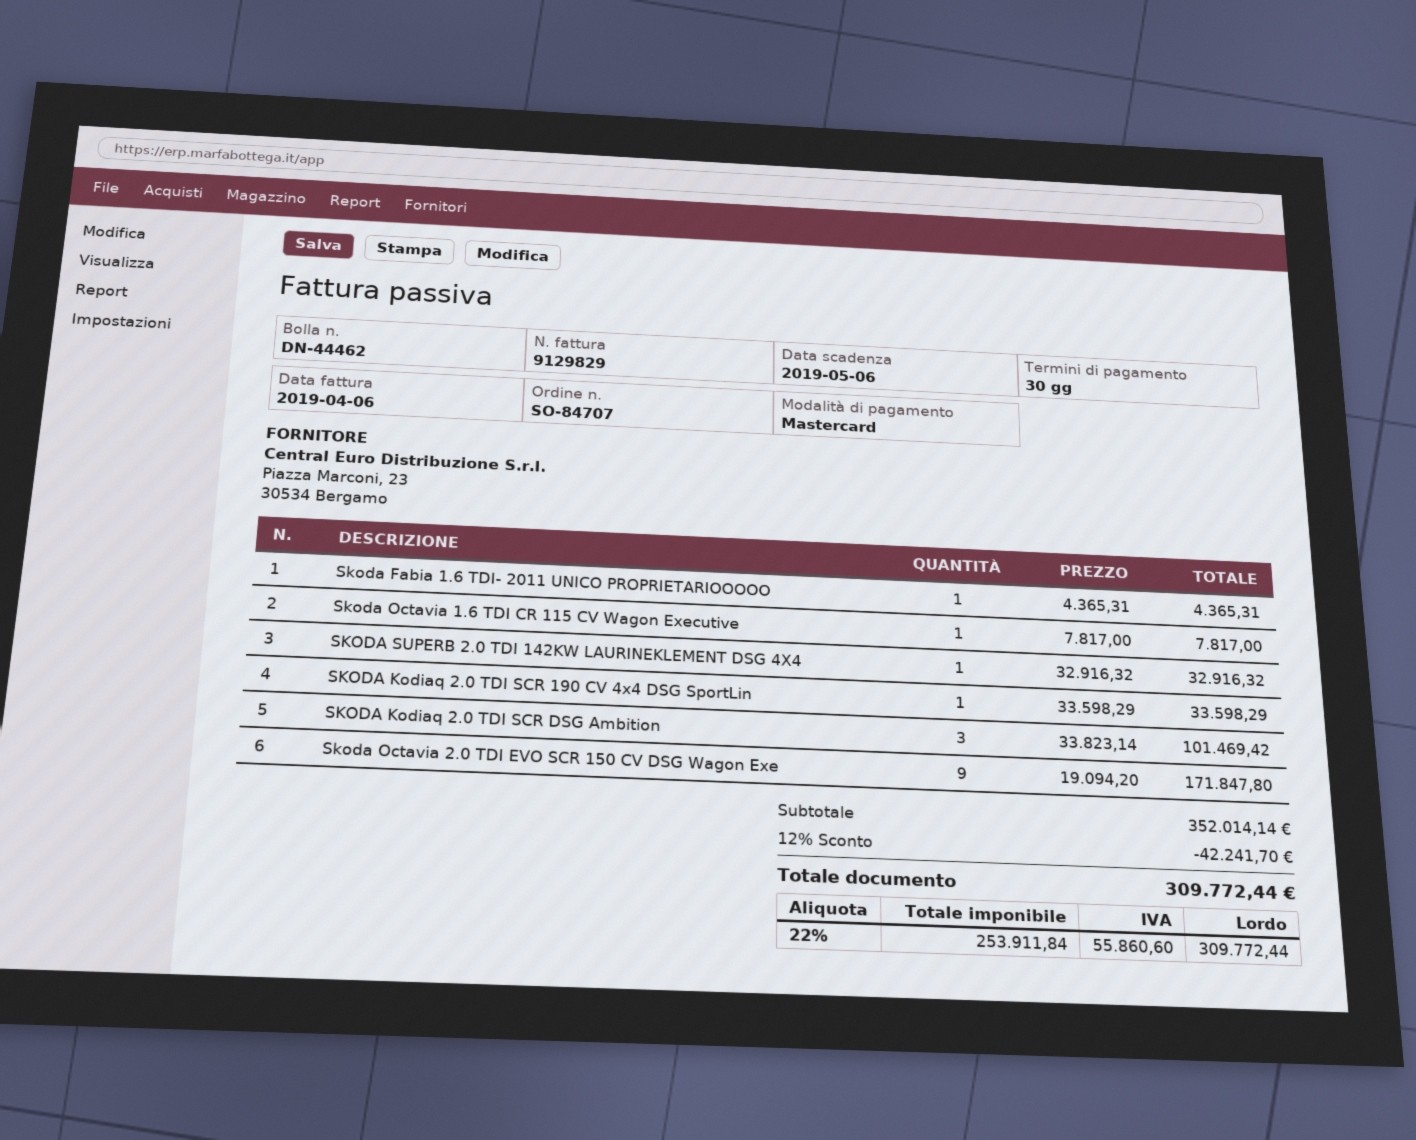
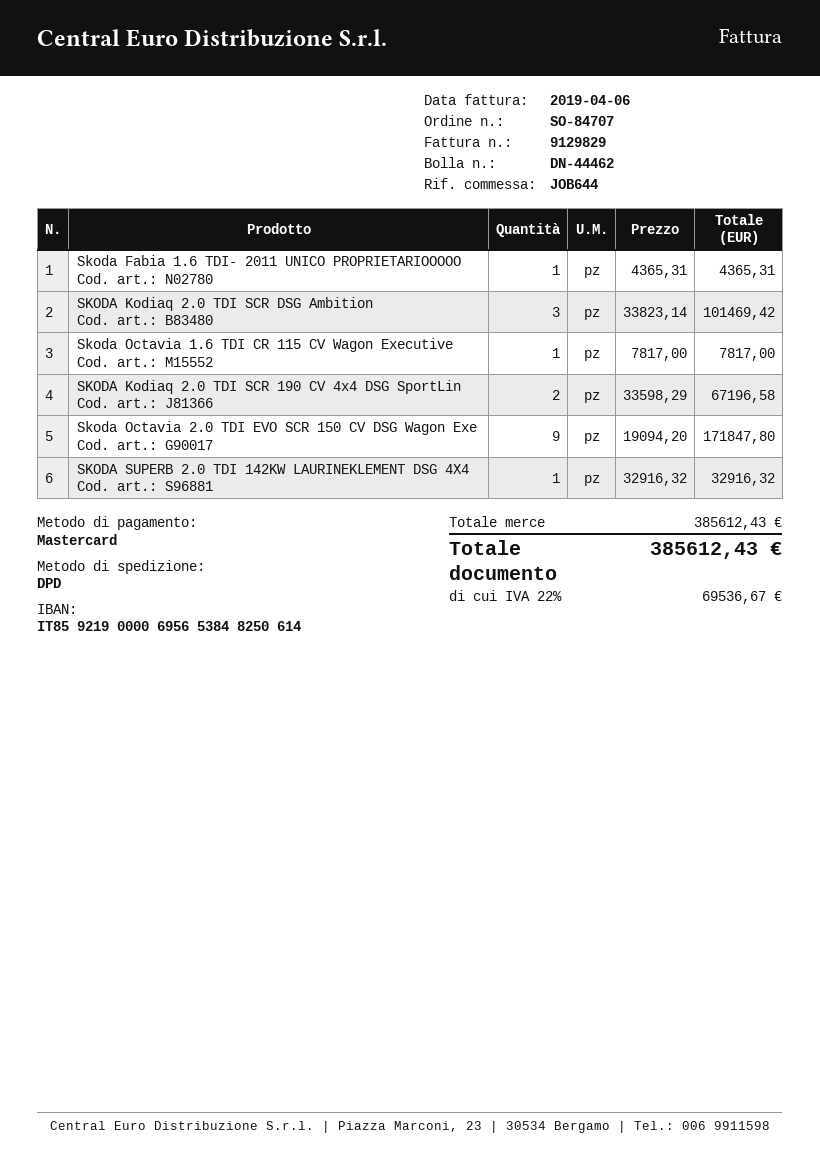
SKODA Kodiaq 2.0 TDI SCR 190 CV 4x4 DSG SportLin: 1 x 33598.29 = 33598.29 -> 2 x 33598.29 = 67196.58
subtotal: 352014.14 -> 385612.43
discount: 12% = 42241.70 -> none
tax: 22% = 55860.60 -> 22% = 69536.67
total: 309772.44 -> 385612.43

